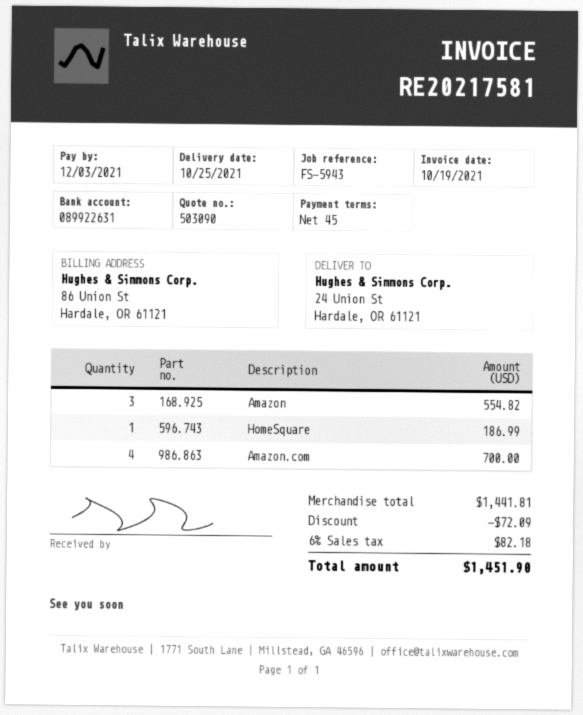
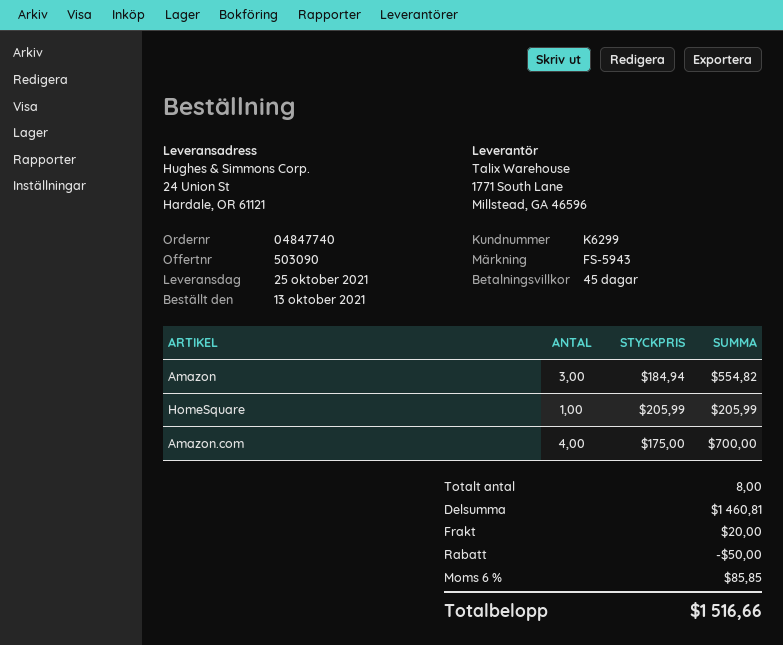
HomeSquare: 1 for 186.99 -> 1 for 205.99
subtotal: 1441.81 -> 1460.81
discount: 72.09 -> 50.00
shipping: none -> 20.00
tax: 6% = 82.18 -> 6% = 85.85
total: 1451.90 -> 1516.66

